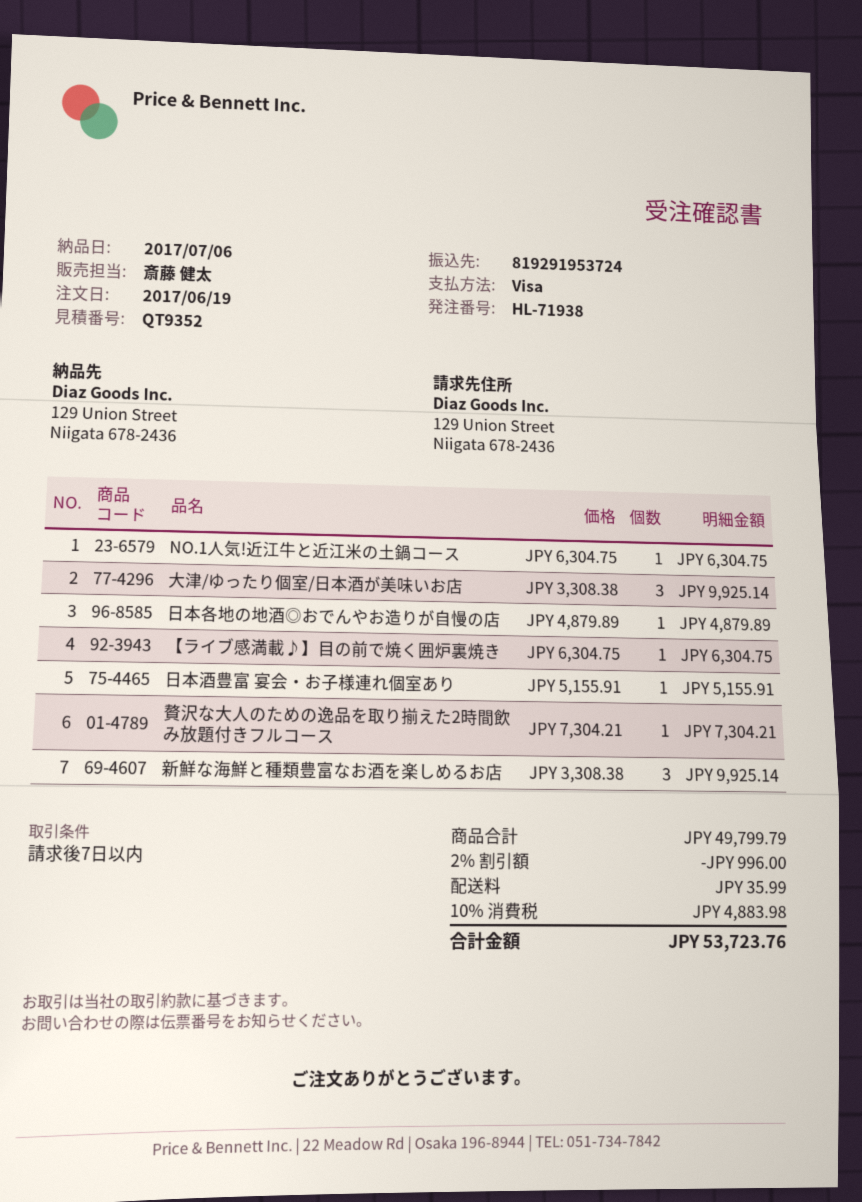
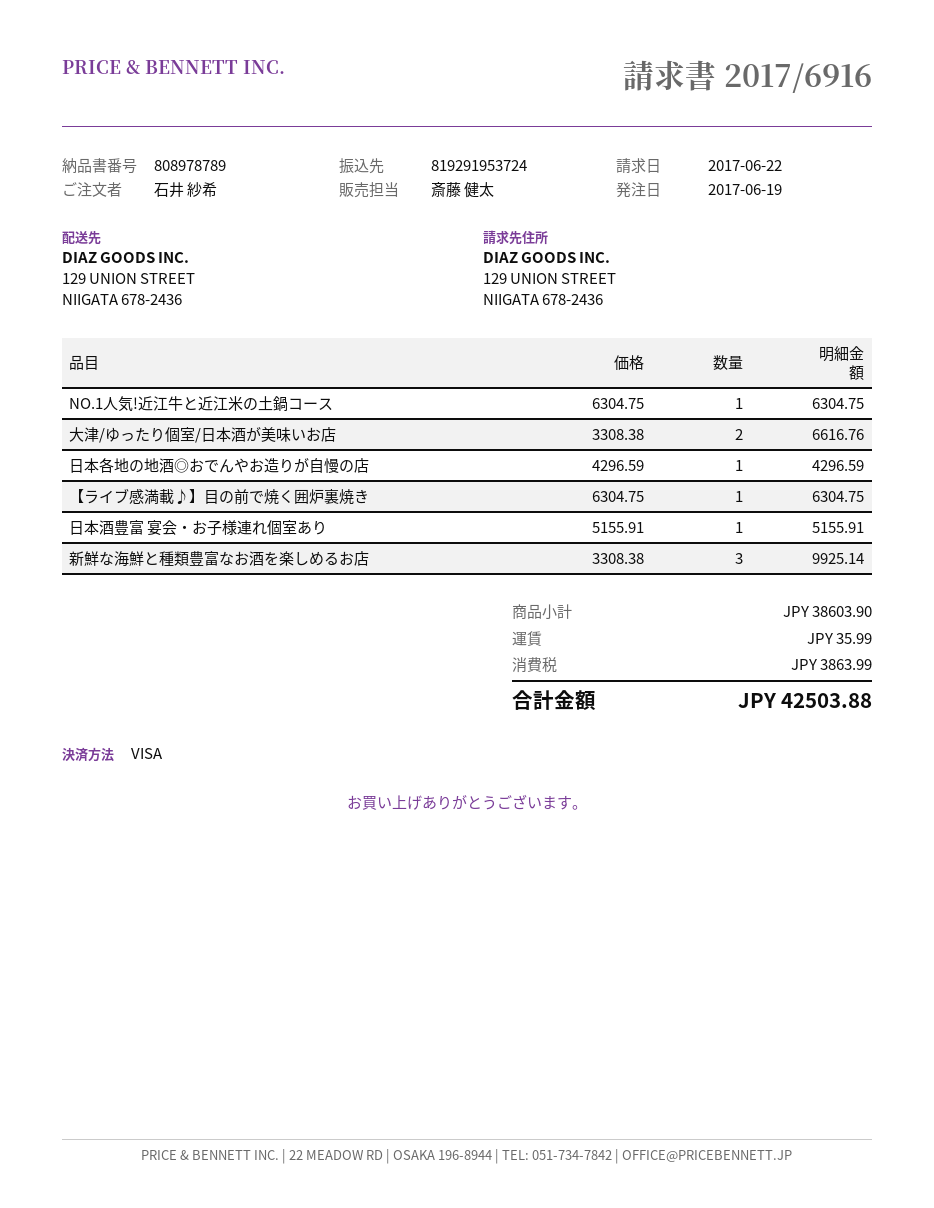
大津/ゆったり個室/日本酒が美味いお店: 3 x 3308.38 = 9925.14 -> 2 x 3308.38 = 6616.76
日本各地の地酒◎おでんやお造りが自慢の店: 1 x 4879.89 = 4879.89 -> 1 x 4296.59 = 4296.59
贅沢な大人のための逸品を取り揃えた2時間飲み放題付きフルコース: 1 x 7304.21 = 7304.21 -> none
subtotal: 49799.79 -> 38603.90
discount: 2% = 996.00 -> none
tax: 4883.98 -> 3863.99
total: 53723.76 -> 42503.88

